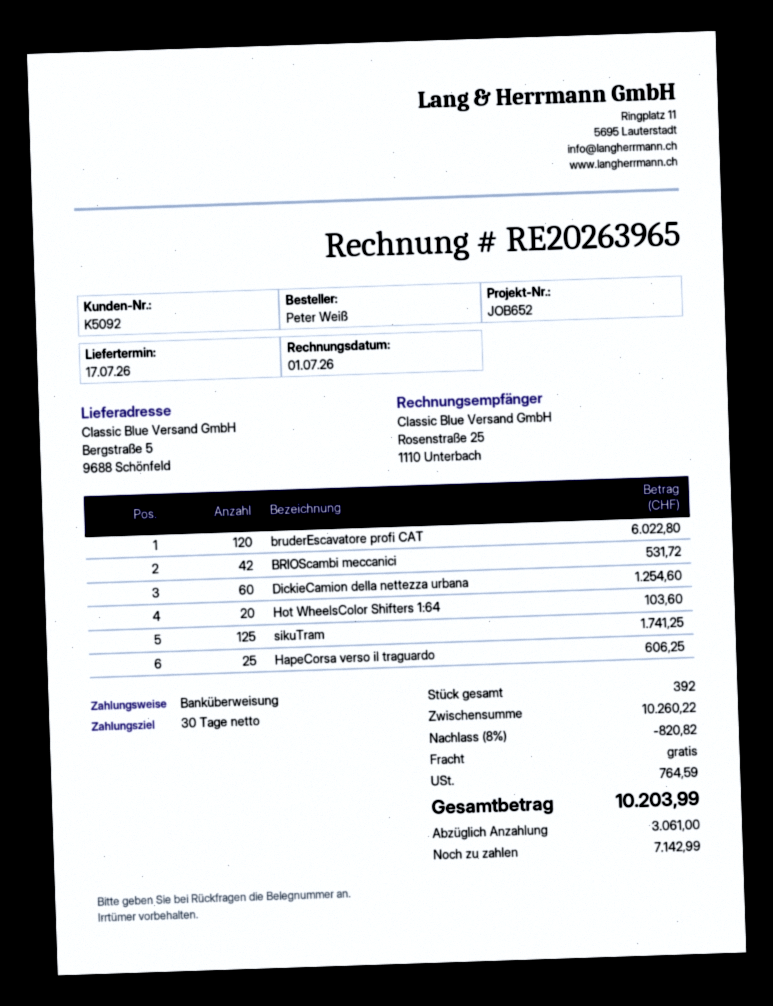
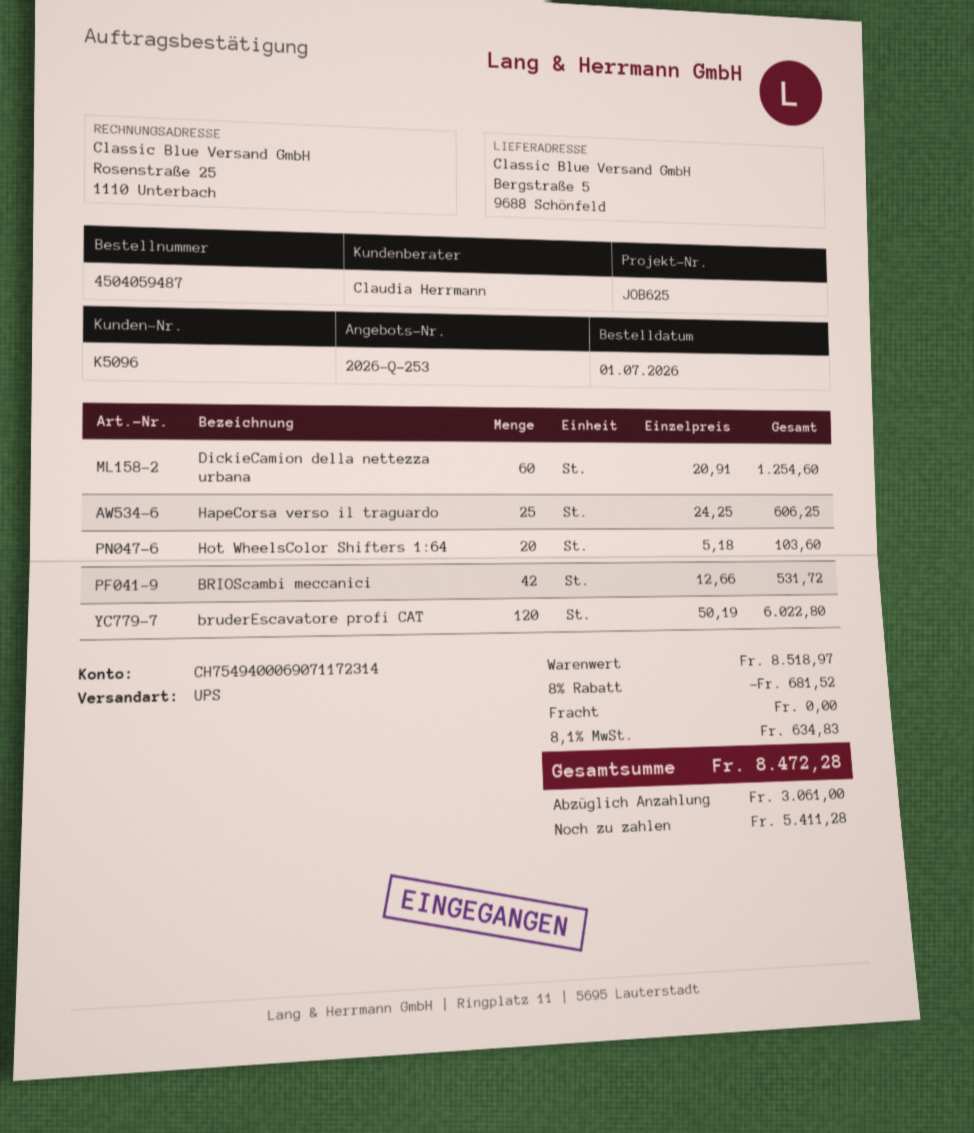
customer number: K5092 -> K5096
reference: JOB652 -> JOB625
sikuTram: 125 for 1741.25 -> none
subtotal: 10260.22 -> 8518.97
discount: 8% = 820.82 -> 8% = 681.52
tax: 764.59 -> 634.83
total: 10203.99 -> 8472.28
balance: 7142.99 -> 5411.28

